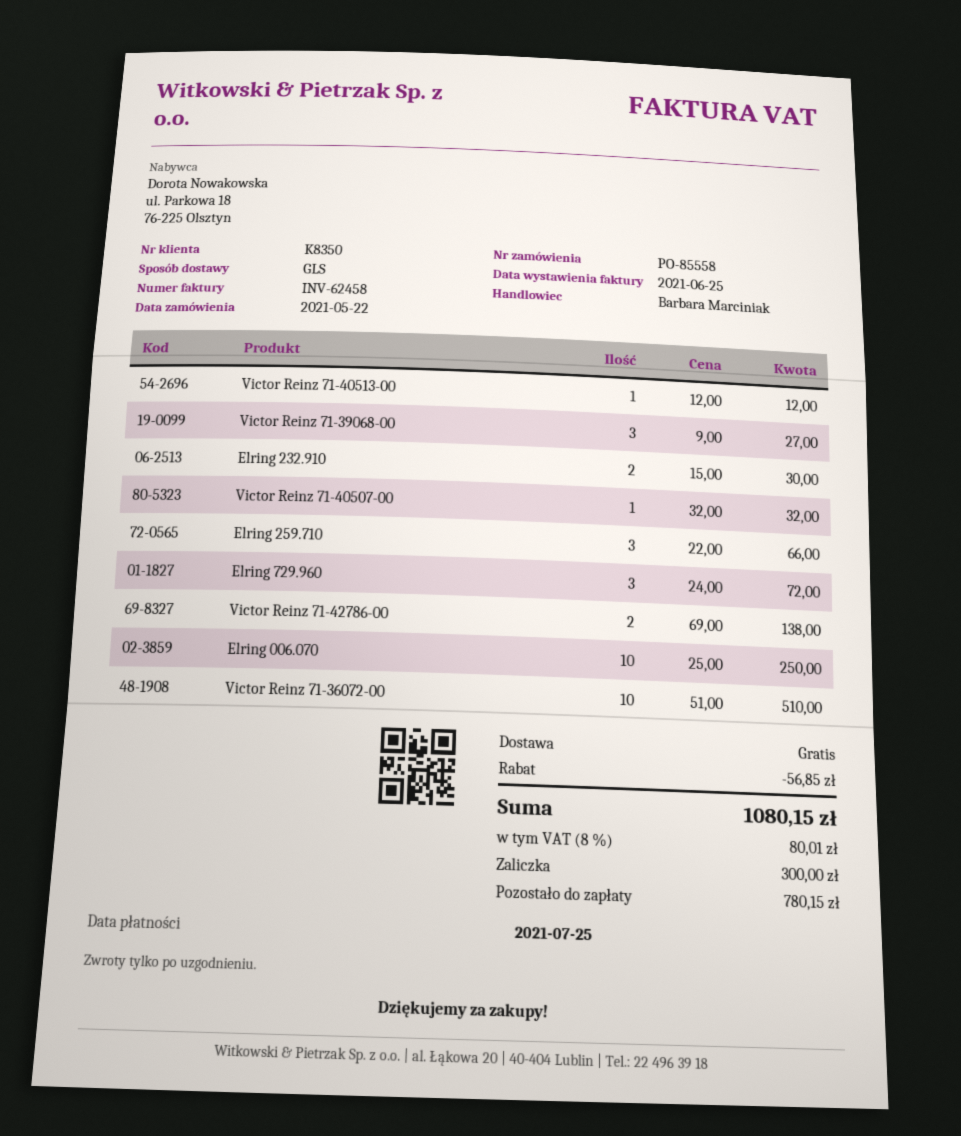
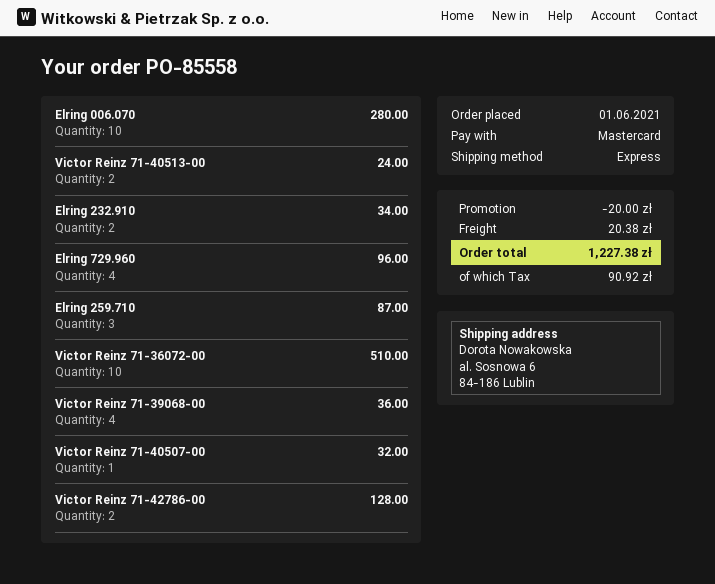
order date: 2021-05-22 -> 2021-06-01
shipping method: GLS -> express
Victor Reinz 71-40513-00: 1 for 12.00 -> 2 for 24.00
Victor Reinz 71-39068-00: 3 for 27.00 -> 4 for 36.00
Elring 232.910: 2 for 30.00 -> 2 for 34.00
Elring 259.710: 3 for 66.00 -> 3 for 87.00
Elring 729.960: 3 for 72.00 -> 4 for 96.00
Victor Reinz 71-42786-00: 2 for 138.00 -> 2 for 128.00
Elring 006.070: 10 for 250.00 -> 10 for 280.00
discount: 56.85 -> 20.00
shipping: 0.00 -> 20.38
tax: 80.01 -> 90.92
total: 1080.15 -> 1227.38

